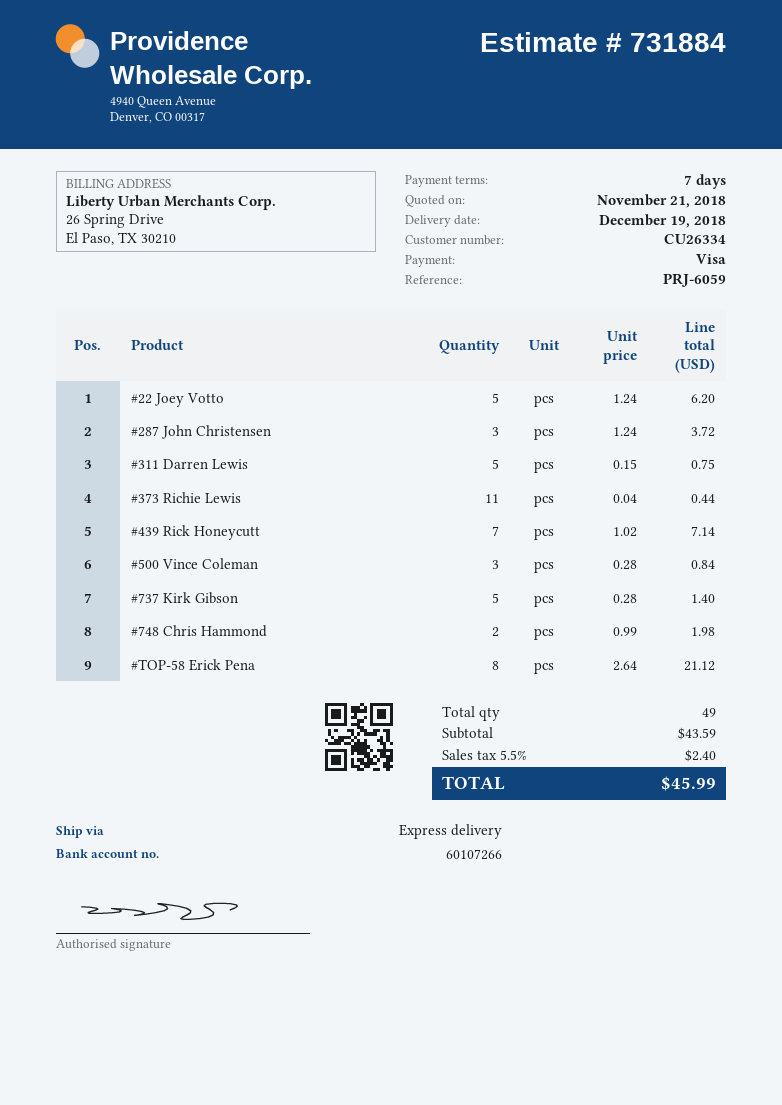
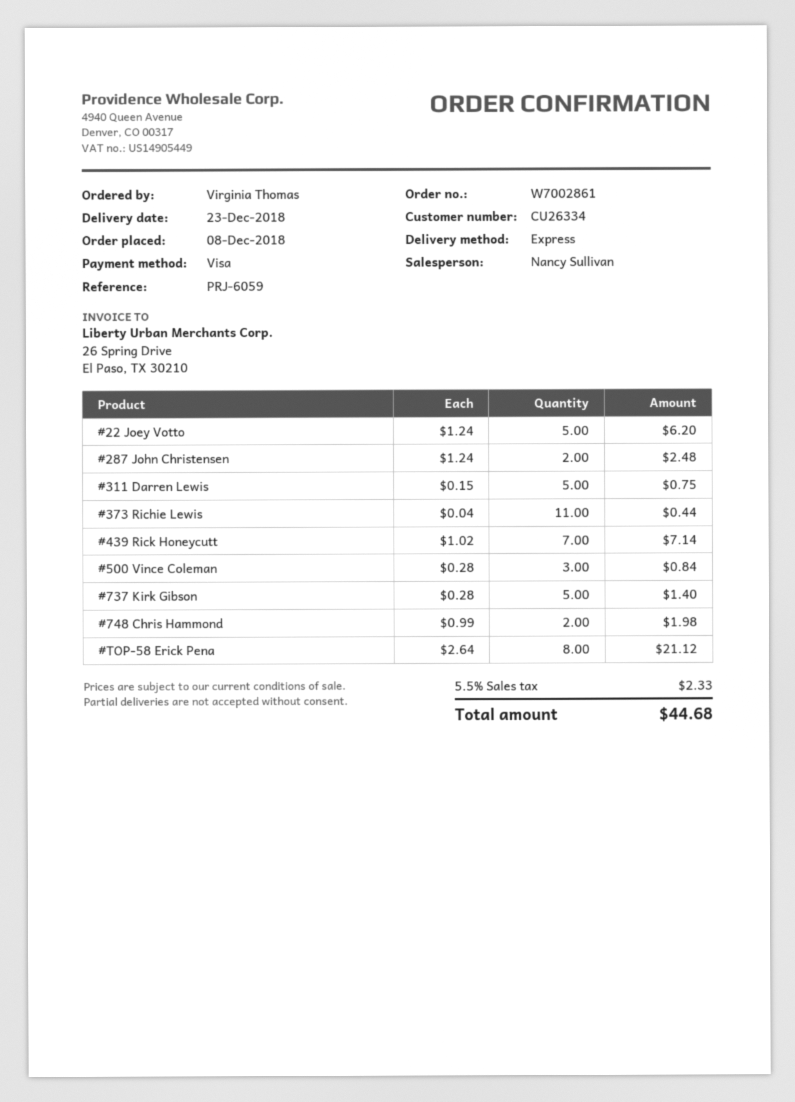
delivery date: 2018-12-19 -> 2018-12-23
#287 John Christensen: 3 x 1.24 = 3.72 -> 2 x 1.24 = 2.48
tax: 5.5% = 2.40 -> 5.5% = 2.33
total: 45.99 -> 44.68

